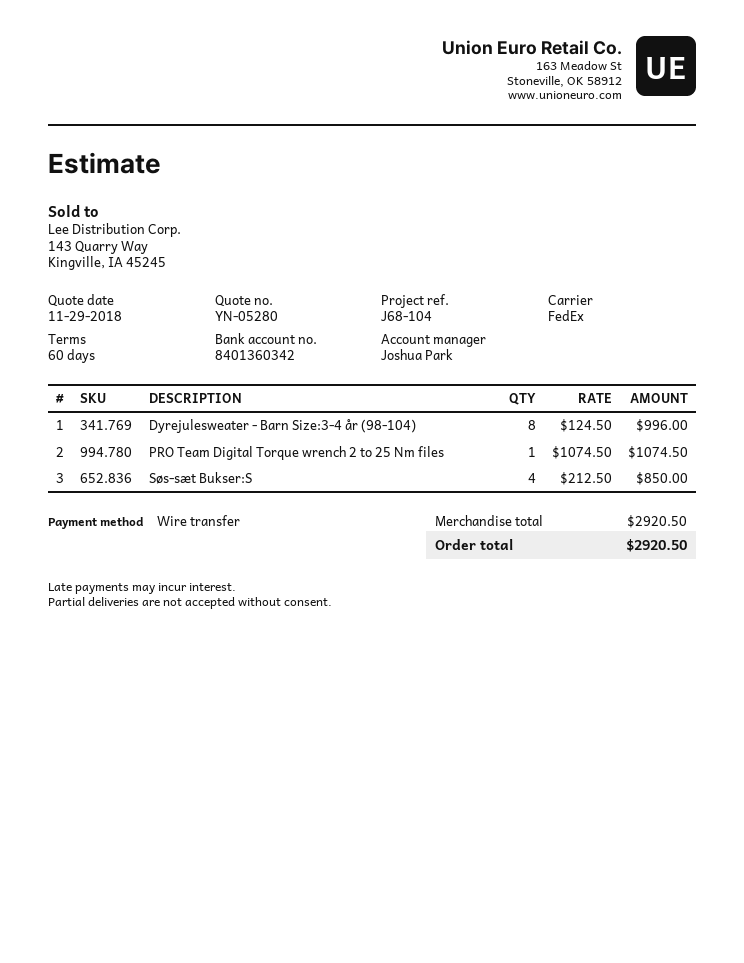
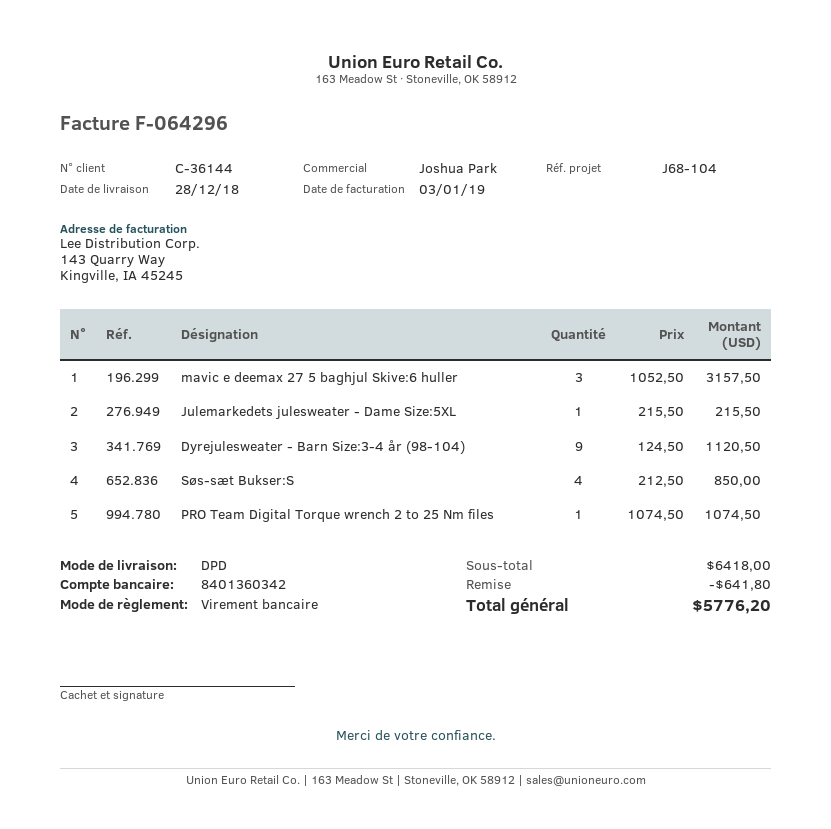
shipping method: FedEx -> DPD
Dyrejulesweater - Barn Size:3-4 år (98-104): 8 x 124.50 = 996.00 -> 9 x 124.50 = 1120.50
mavic e deemax 27 5 baghjul Skive:6 huller: none -> 3 x 1052.50 = 3157.50
Julemarkedets julesweater - Dame Size:5XL: none -> 1 x 215.50 = 215.50
subtotal: 2920.50 -> 6418.00
discount: none -> 641.80
total: 2920.50 -> 5776.20

